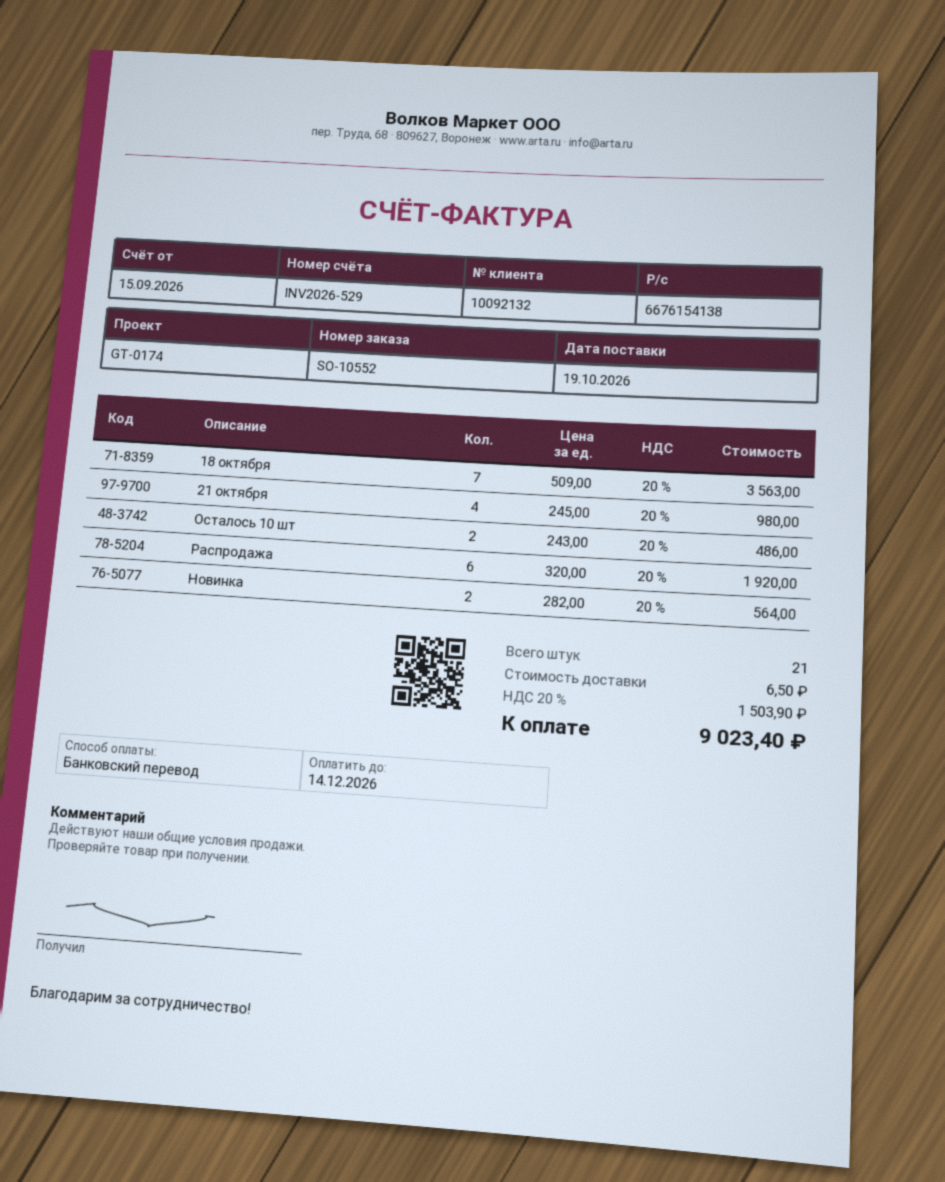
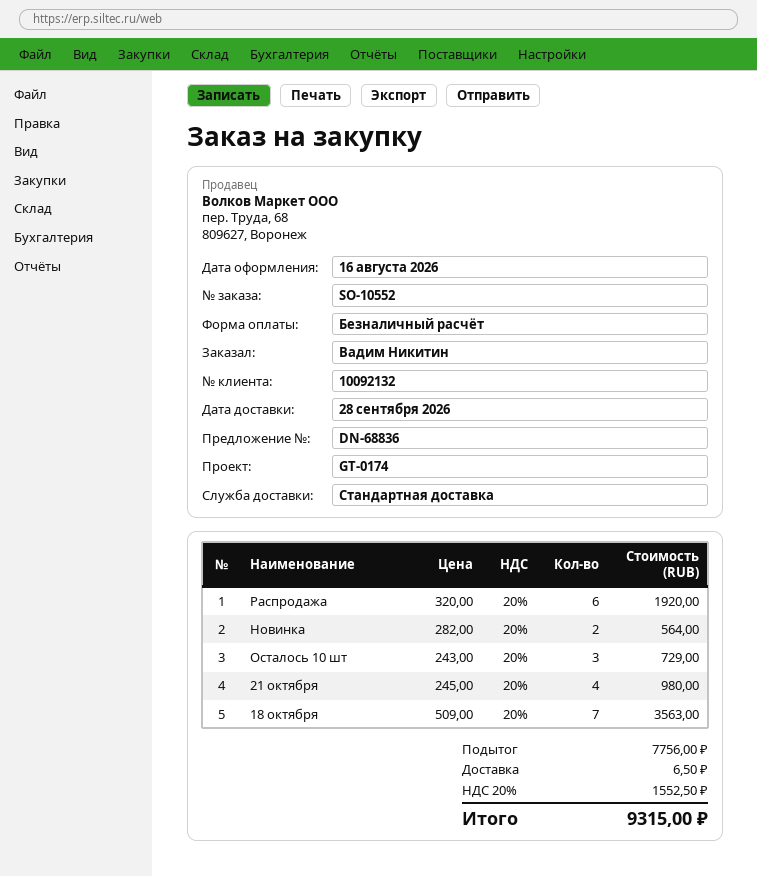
delivery date: 2026-10-19 -> 2026-09-28
Осталось 10 шт: 2 x 243.00 = 486.00 -> 3 x 243.00 = 729.00
tax: 20% = 1503.90 -> 20% = 1552.50
total: 9023.40 -> 9315.00

